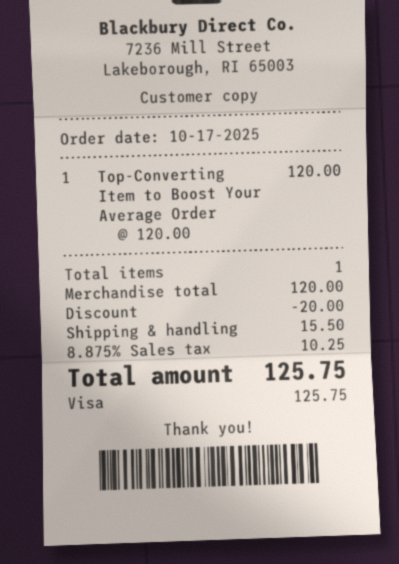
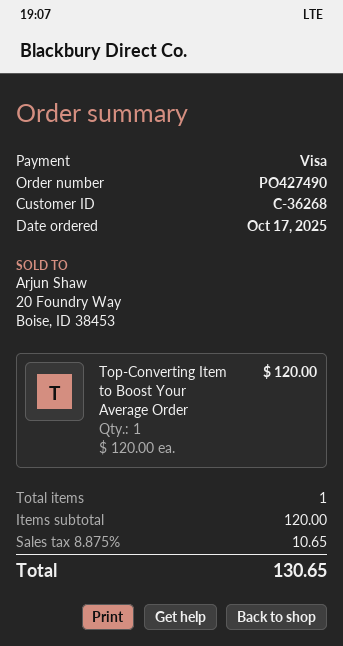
discount: 20.00 -> none
shipping: 15.50 -> none
tax: 8.875% = 10.25 -> 8.875% = 10.65
total: 125.75 -> 130.65

